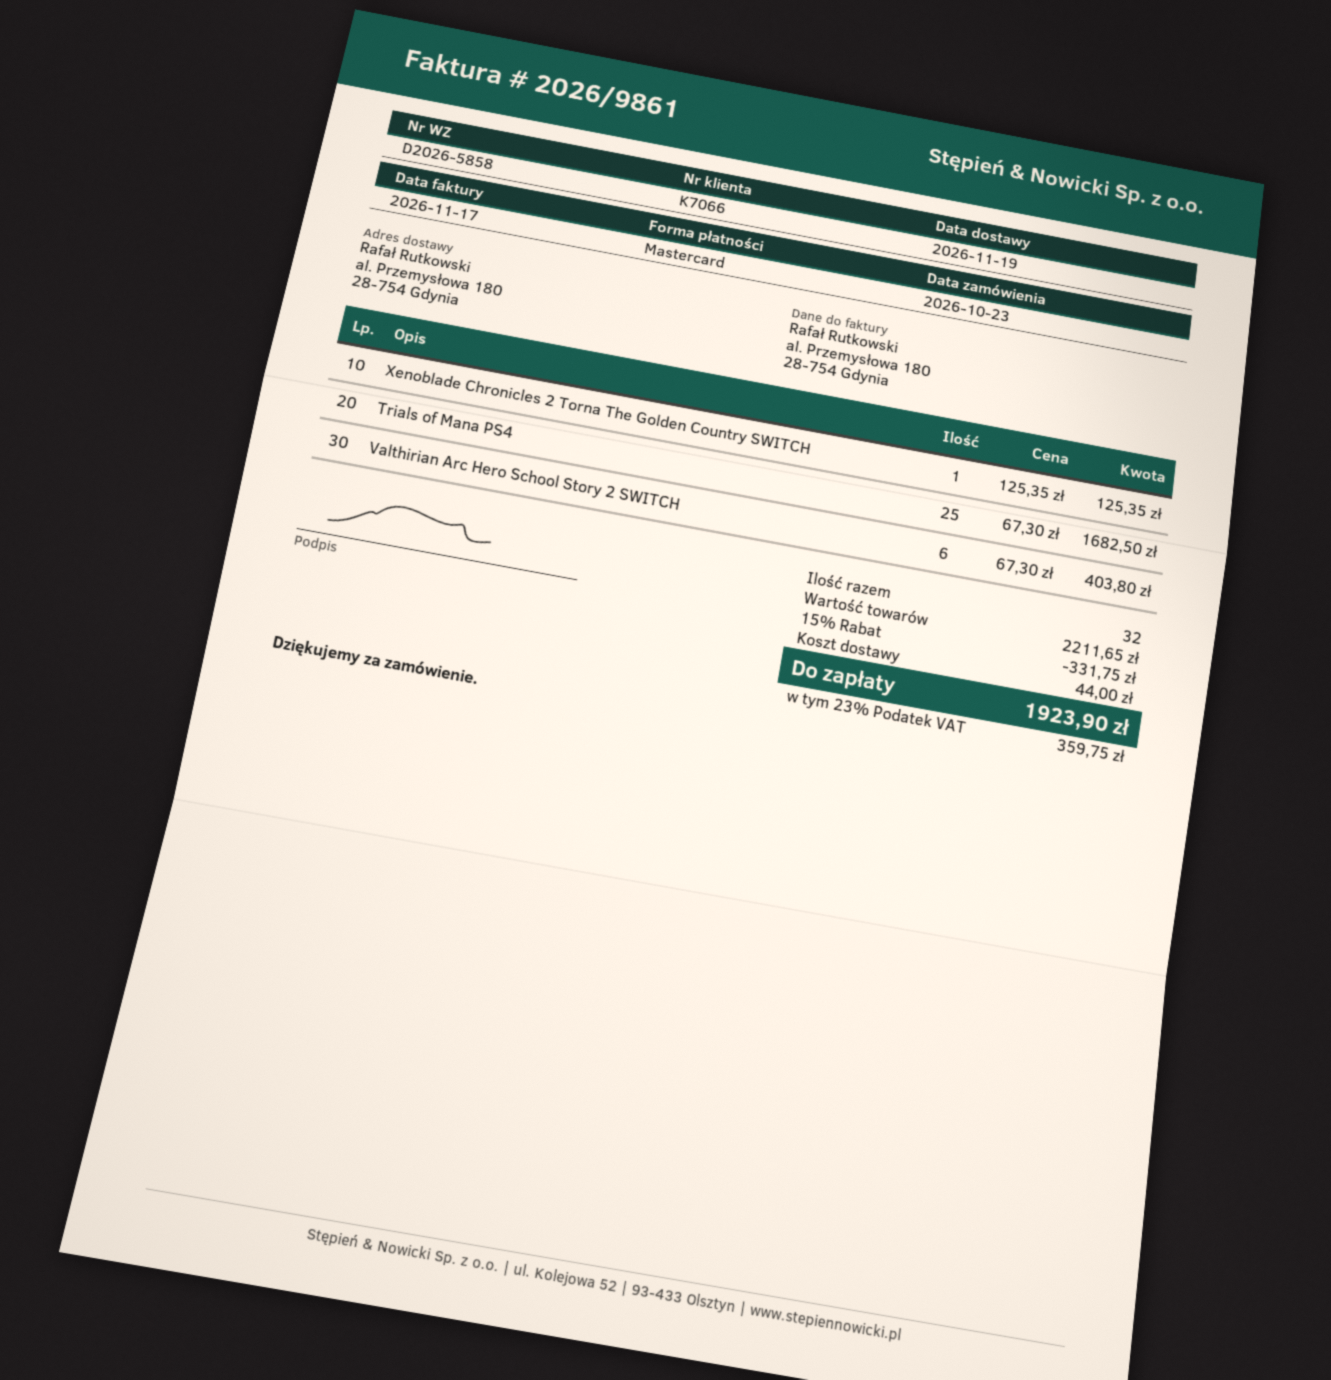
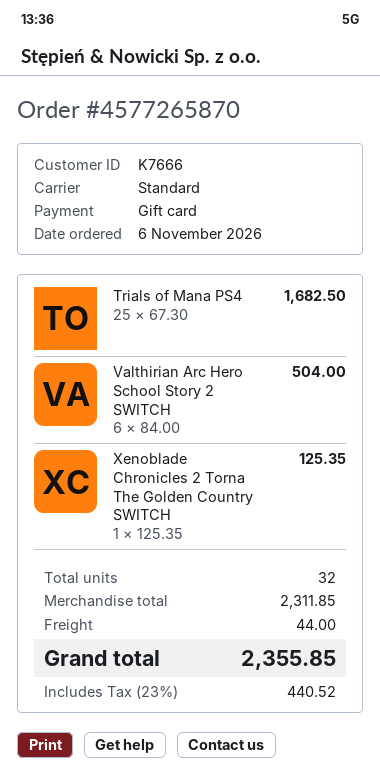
order date: 2026-10-23 -> 2026-11-06
customer number: K7066 -> K7666
payment method: Mastercard -> gift card
Valthirian Arc Hero School Story 2 SWITCH: 6 x 67.30 = 403.80 -> 6 x 84.00 = 504.00
subtotal: 2211.65 -> 2311.85
discount: 15% = 331.75 -> none
tax: 23% = 359.75 -> 23% = 440.52
total: 1923.90 -> 2355.85

